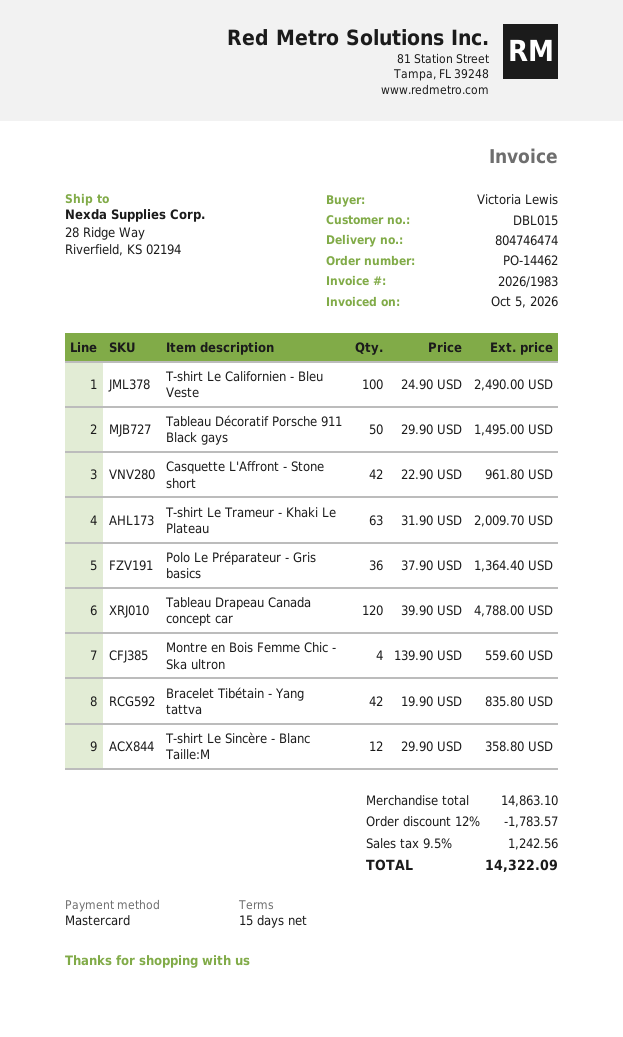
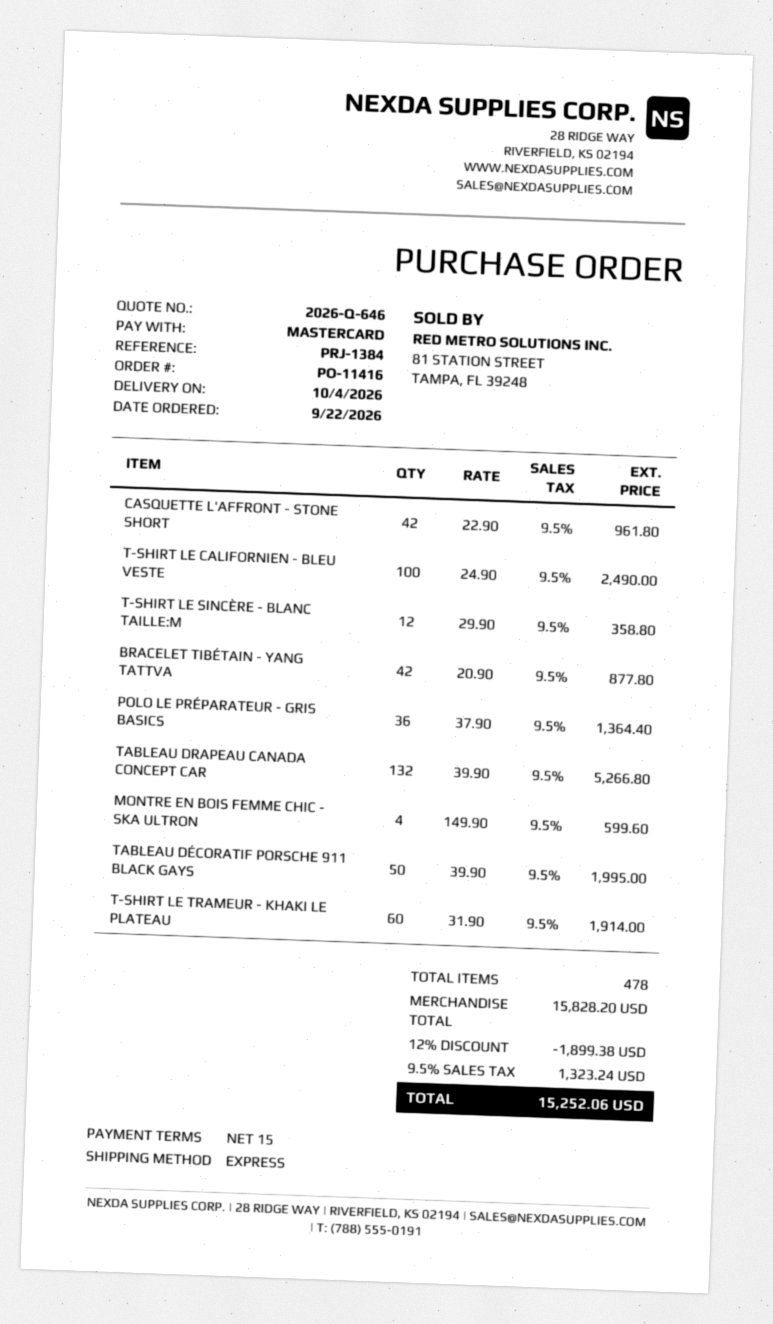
order number: PO-14462 -> PO-11416
Tableau Décoratif Porsche 911 Black gays: 50 x 29.90 = 1495.00 -> 50 x 39.90 = 1995.00
T-shirt Le Trameur - Khaki Le Plateau: 63 x 31.90 = 2009.70 -> 60 x 31.90 = 1914.00
Tableau Drapeau Canada concept car: 120 x 39.90 = 4788.00 -> 132 x 39.90 = 5266.80
Montre en Bois Femme Chic - Ska ultron: 4 x 139.90 = 559.60 -> 4 x 149.90 = 599.60
Bracelet Tibétain - Yang tattva: 42 x 19.90 = 835.80 -> 42 x 20.90 = 877.80
subtotal: 14863.10 -> 15828.20
discount: 12% = 1783.57 -> 12% = 1899.38
tax: 9.5% = 1242.56 -> 9.5% = 1323.24
total: 14322.09 -> 15252.06

